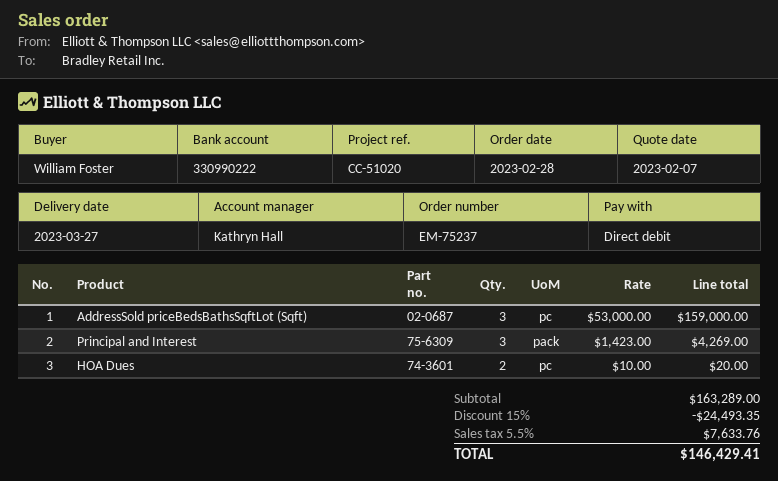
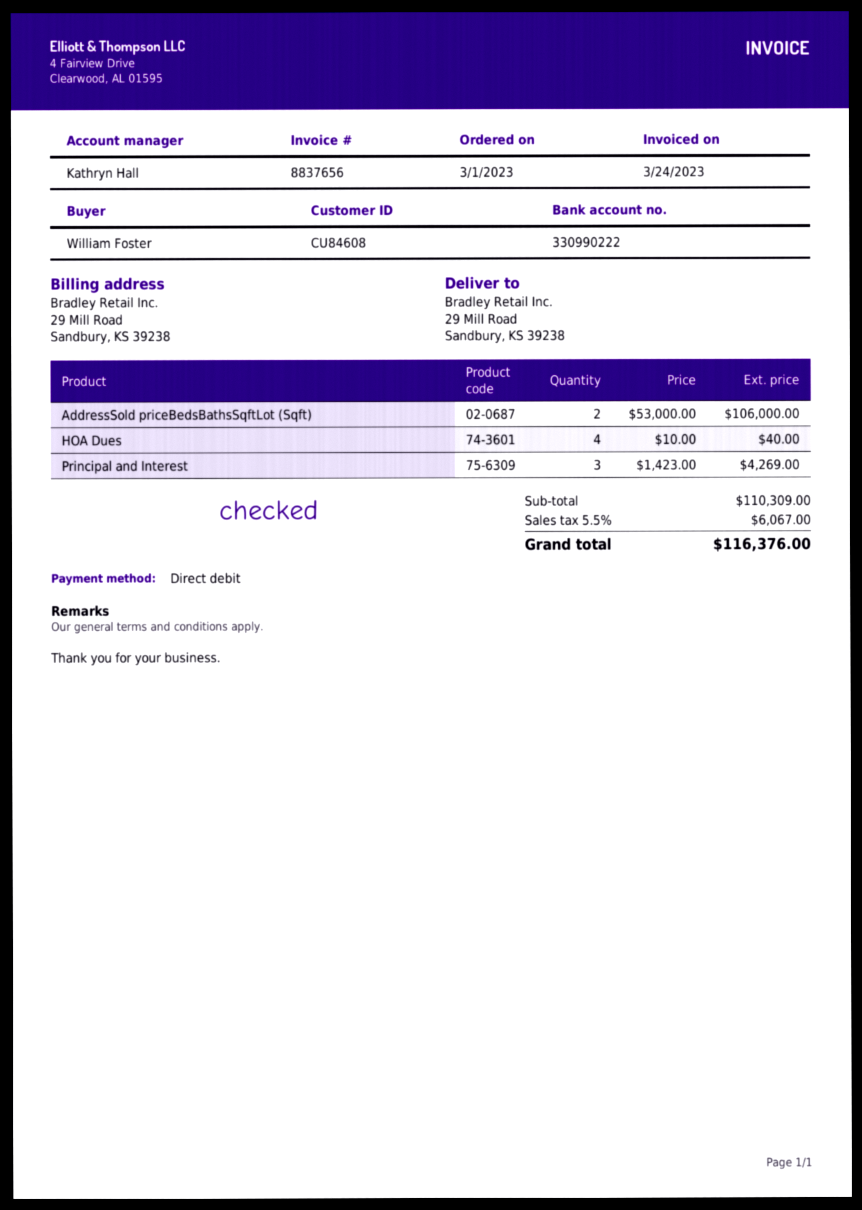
order date: 2023-02-28 -> 2023-03-01
AddressSold priceBedsBathsSqftLot (Sqft): 3 x 53000.00 = 159000.00 -> 2 x 53000.00 = 106000.00
HOA Dues: 2 x 10.00 = 20.00 -> 4 x 10.00 = 40.00
subtotal: 163289.00 -> 110309.00
discount: 15% = 24493.35 -> none
tax: 5.5% = 7633.76 -> 5.5% = 6067.00
total: 146429.41 -> 116376.00

